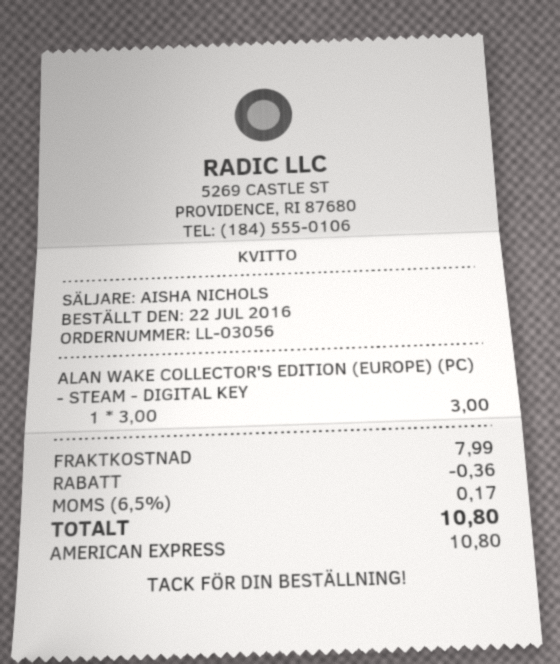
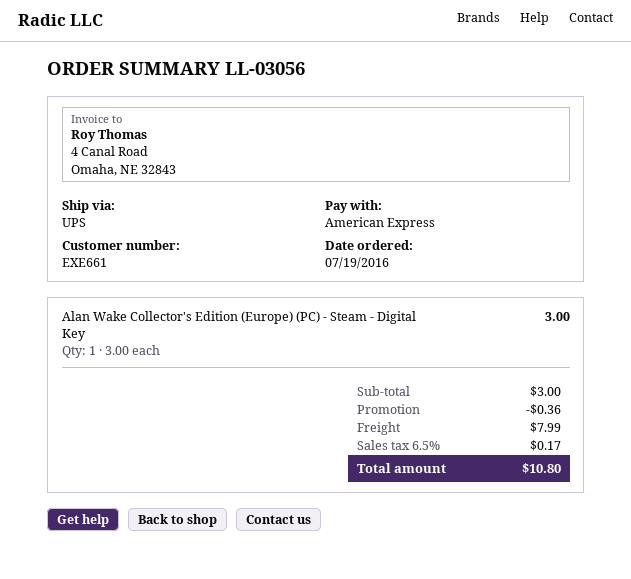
order date: 2016-07-22 -> 2016-07-19

